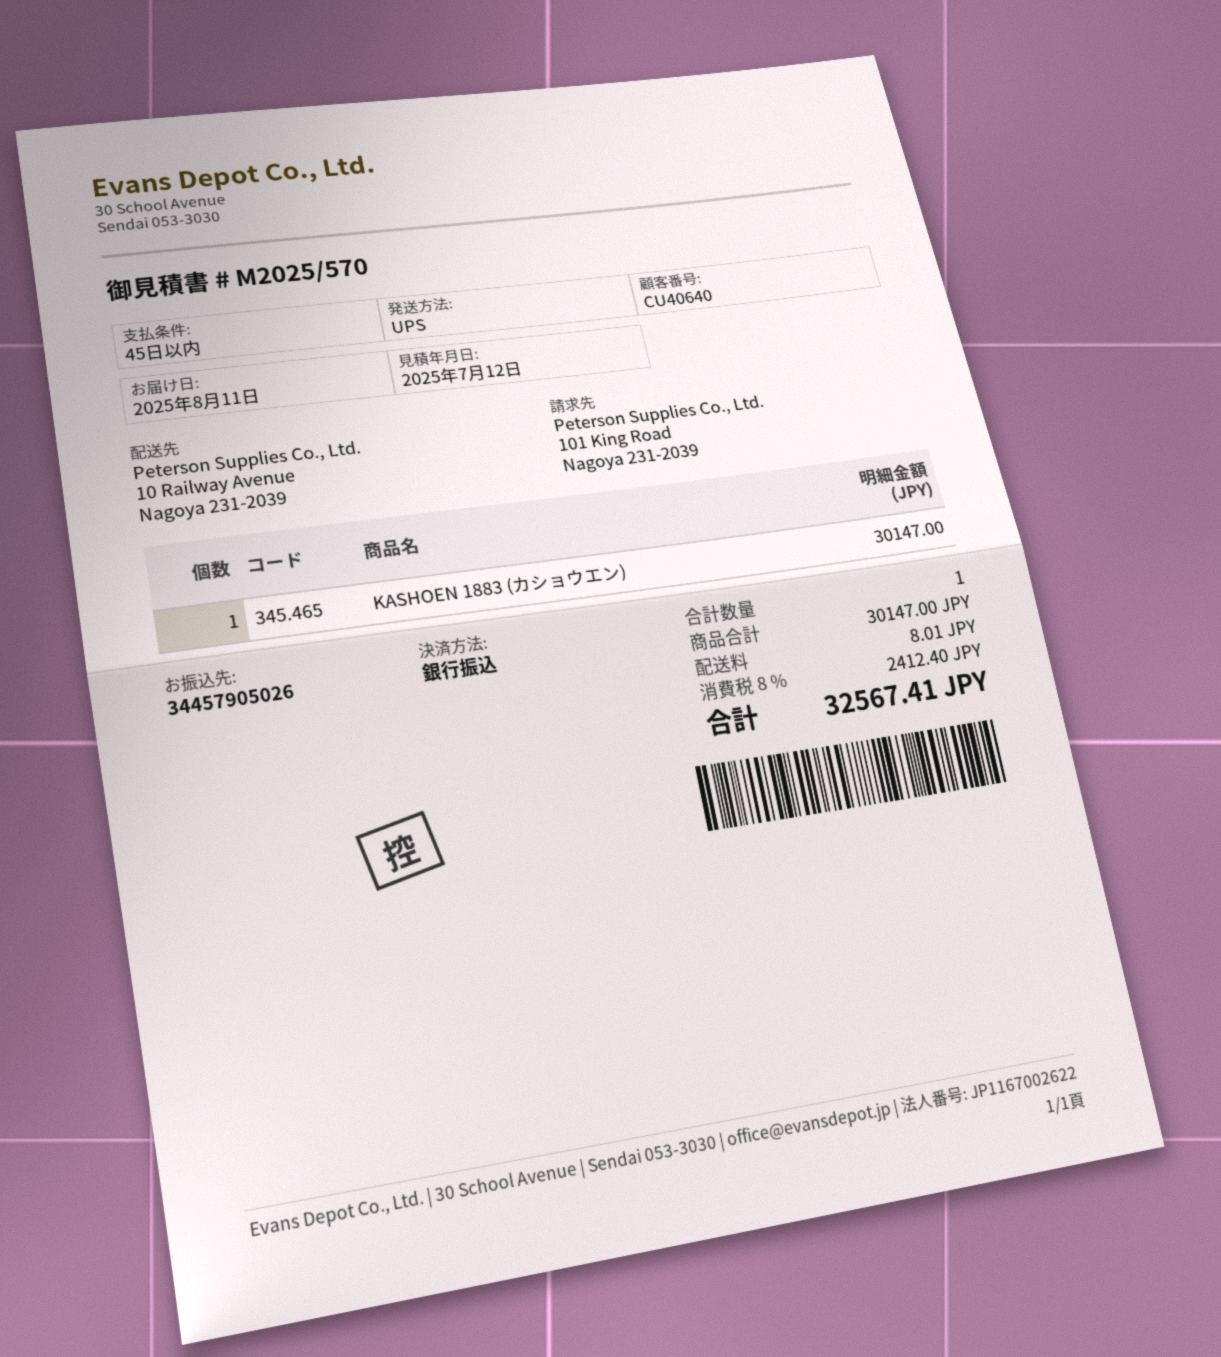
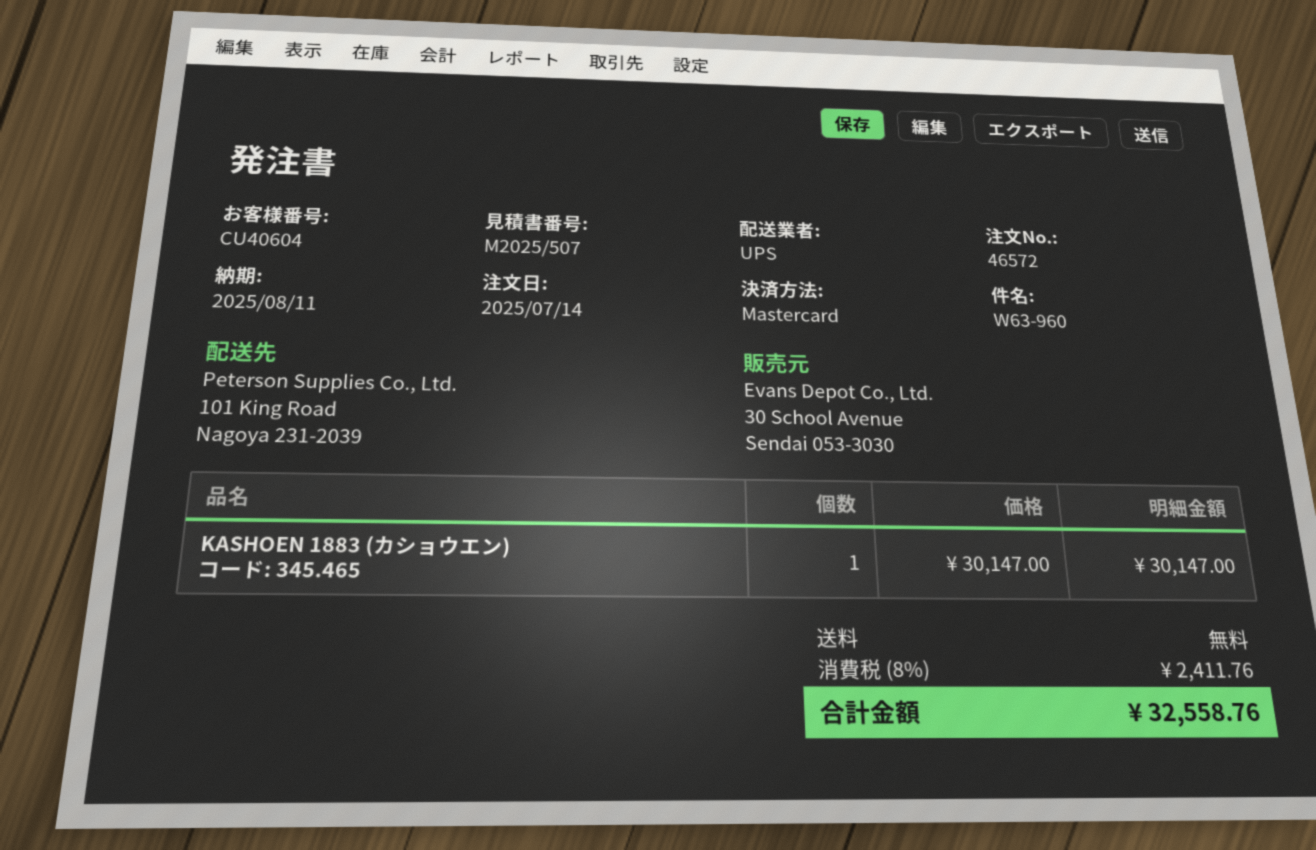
quote number: M2025/570 -> M2025/507
customer number: CU40640 -> CU40604
payment method: bank transfer -> Mastercard
ship to: 10 Railway Avenue, Nagoya 231-2039 -> 101 King Road, Nagoya 231-2039
shipping: 8.01 -> 0.00
tax: 8% = 2412.40 -> 8% = 2411.76
total: 32567.41 -> 32558.76

